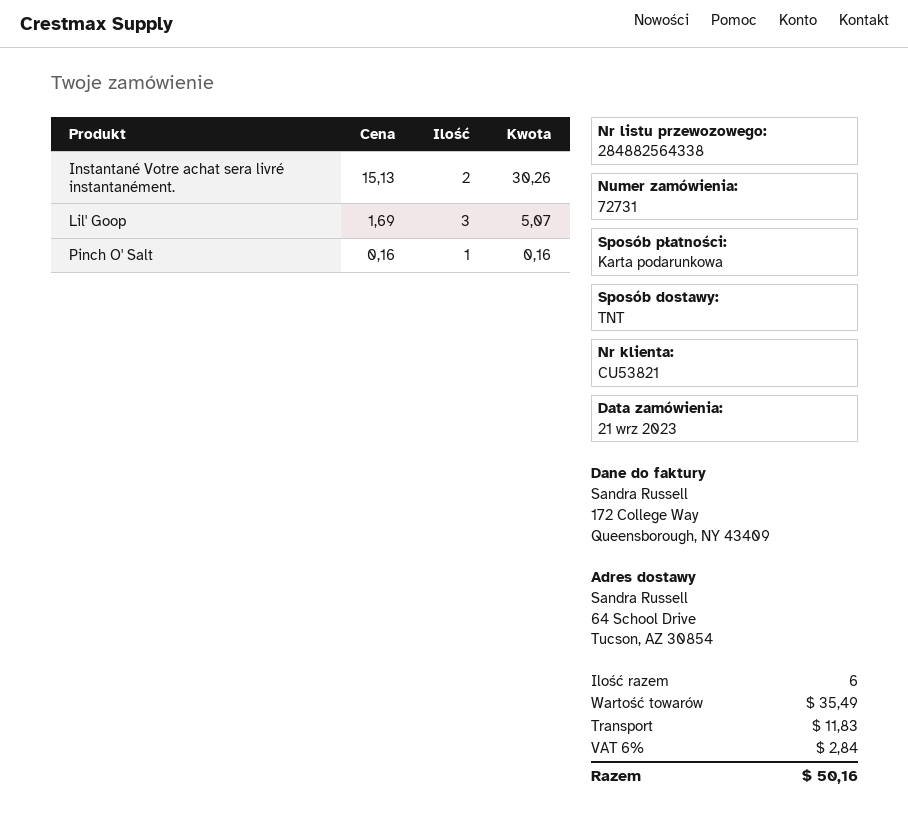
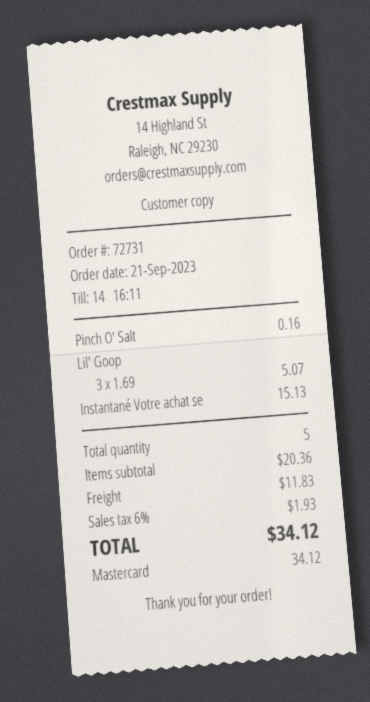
payment method: gift card -> Mastercard
Instantané Votre achat sera livré instantanément.: 2 x 15.13 = 30.26 -> 1 x 15.13 = 15.13
total quantity: 6 -> 5
subtotal: 35.49 -> 20.36
tax: 6% = 2.84 -> 6% = 1.93
total: 50.16 -> 34.12

